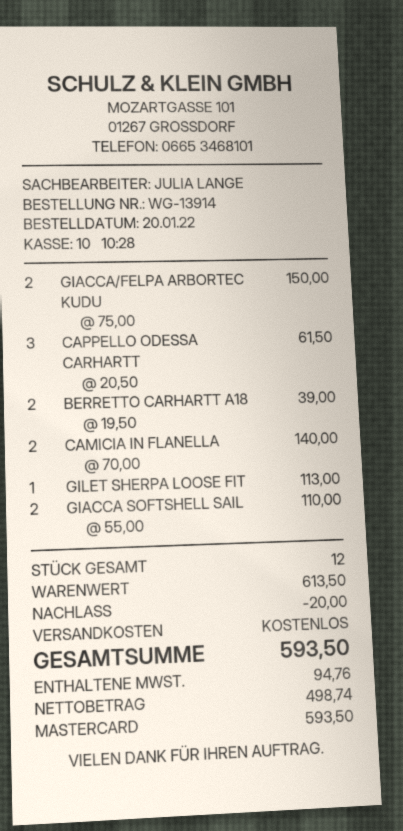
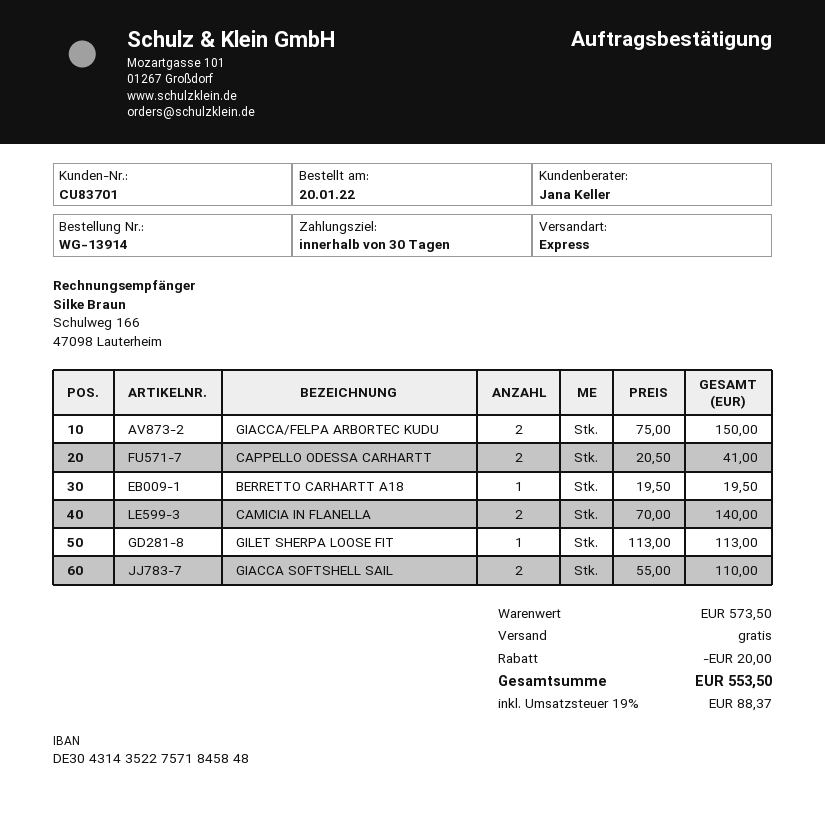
sales rep: JULIA LANGE -> Jana Keller
CAPPELLO ODESSA CARHARTT: 3 x 20.50 = 61.50 -> 2 x 20.50 = 41.00
BERRETTO CARHARTT A18: 2 x 19.50 = 39.00 -> 1 x 19.50 = 19.50
subtotal: 613.50 -> 573.50
tax: 94.76 -> 88.37
total: 593.50 -> 553.50

